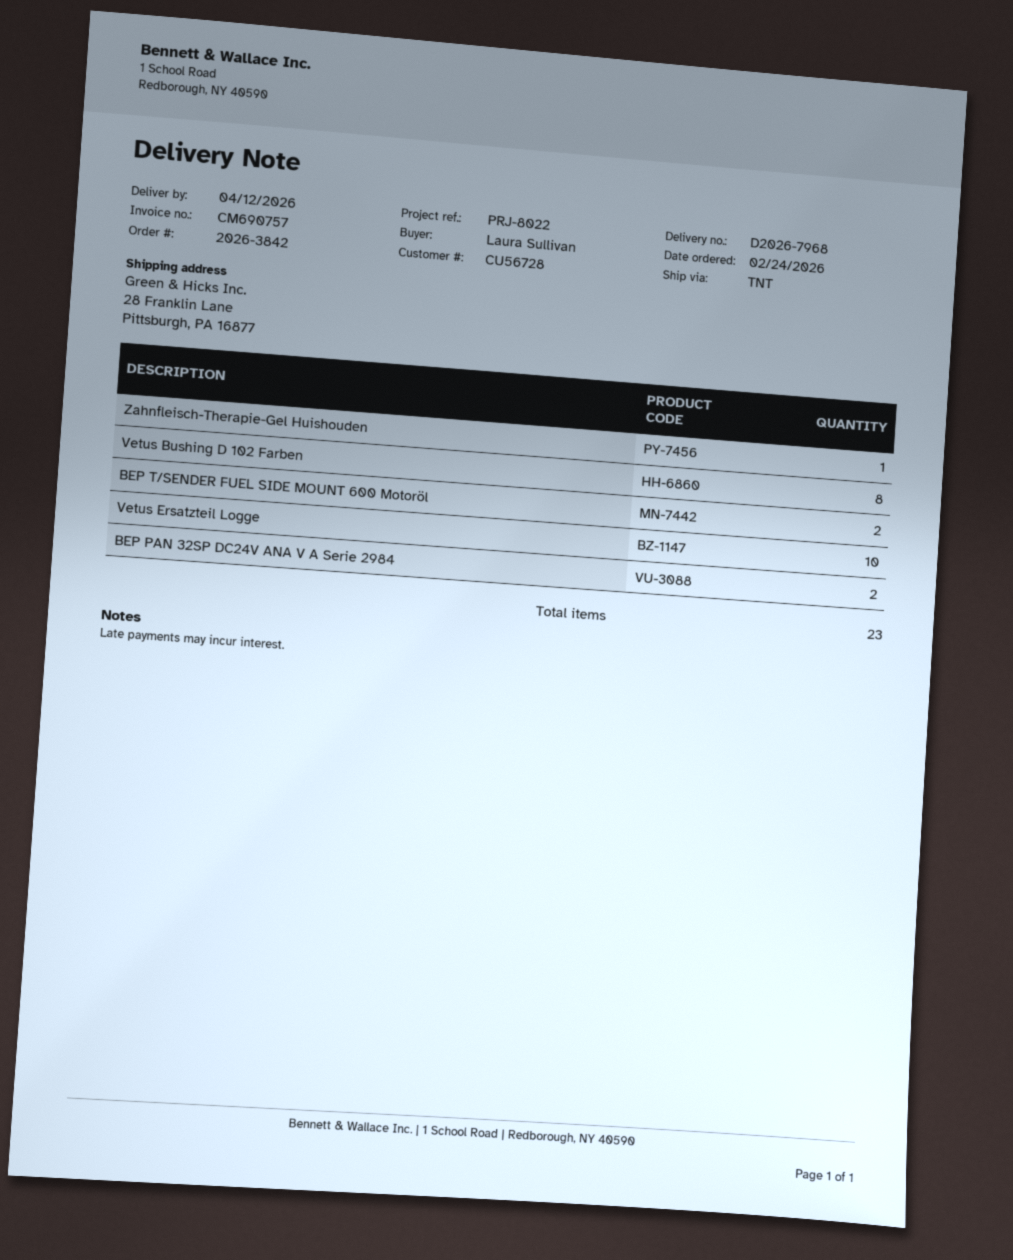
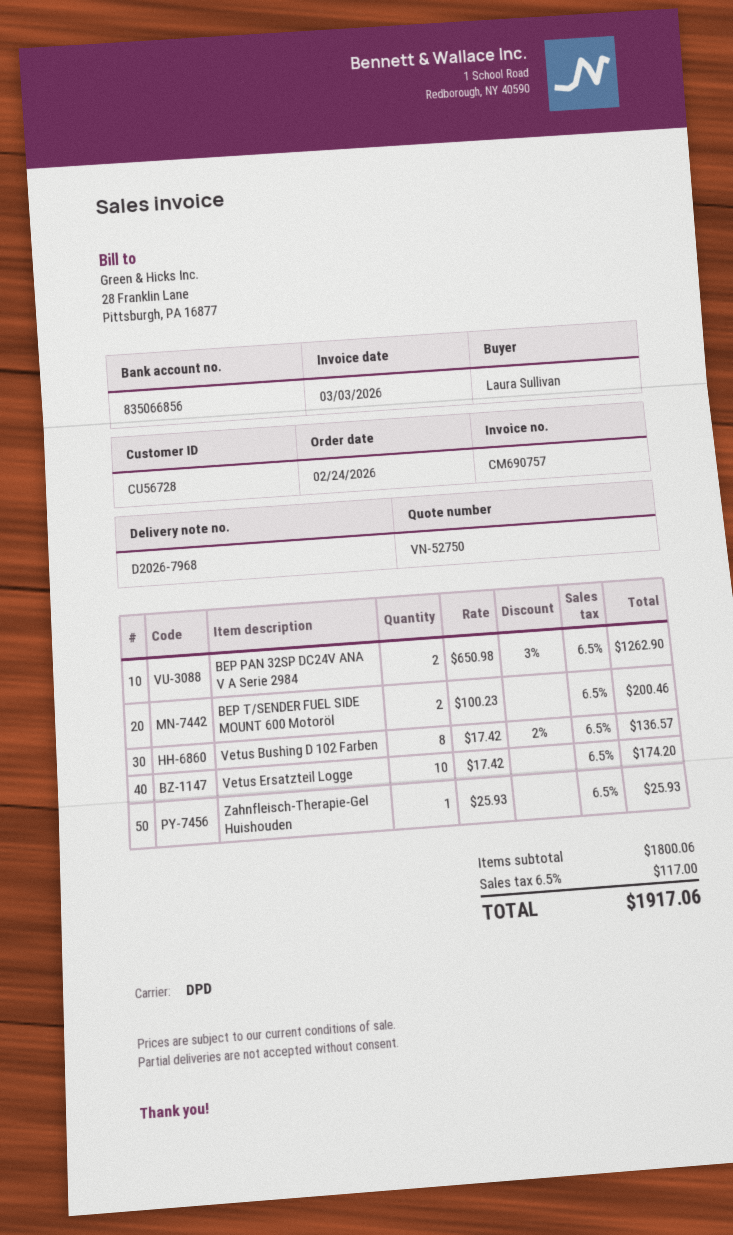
shipping method: TNT -> DPD

